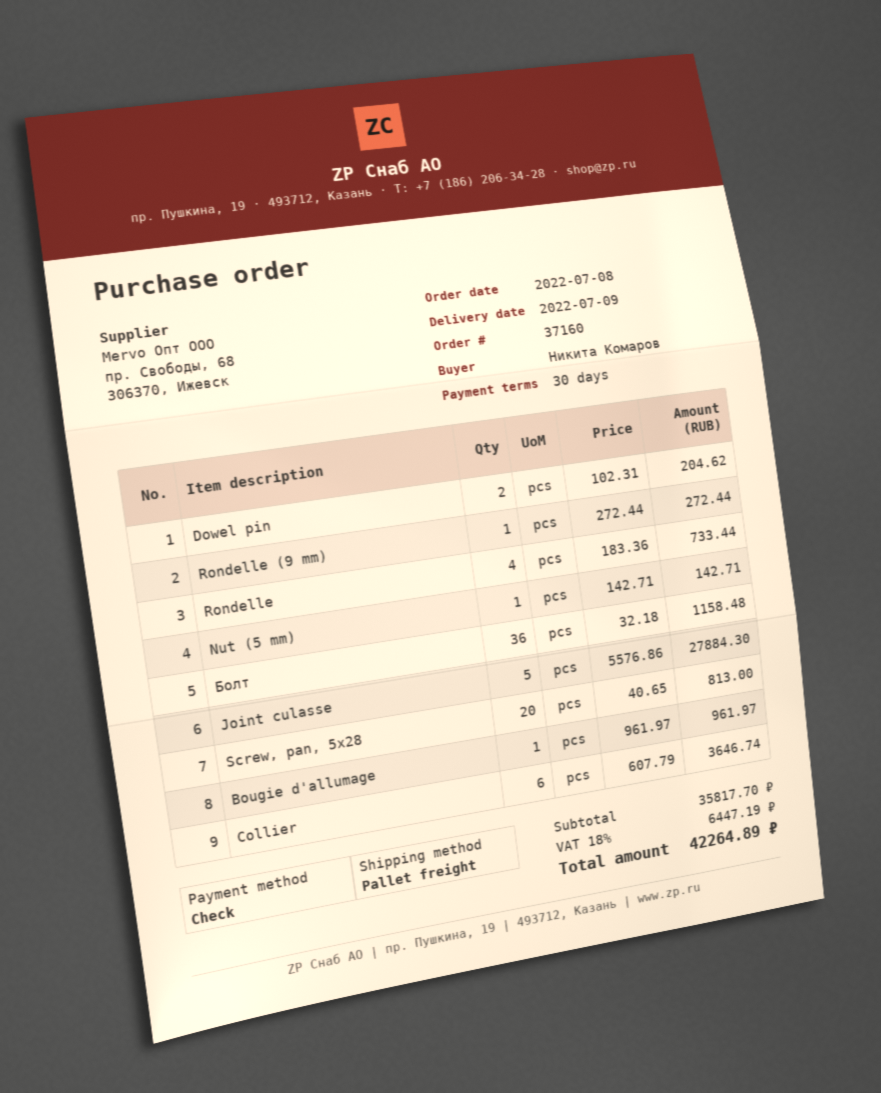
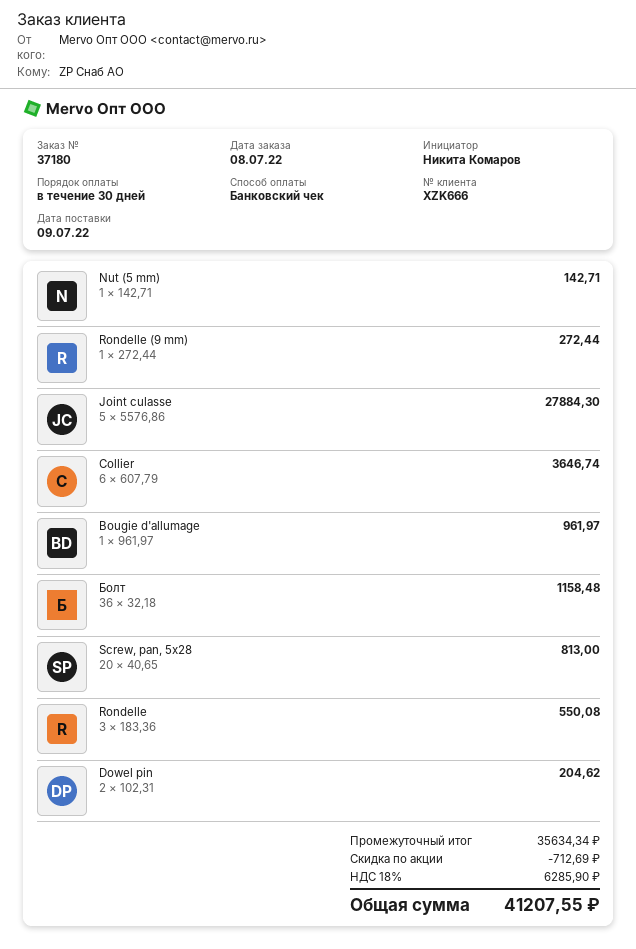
order number: 37160 -> 37180
Rondelle: 4 x 183.36 = 733.44 -> 3 x 183.36 = 550.08
subtotal: 35817.70 -> 35634.34
discount: none -> 712.69
tax: 18% = 6447.19 -> 18% = 6285.90
total: 42264.89 -> 41207.55

